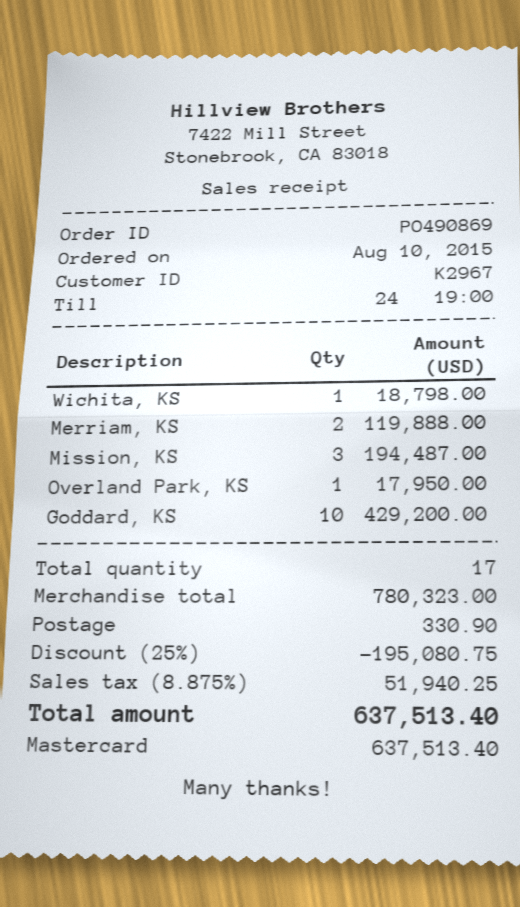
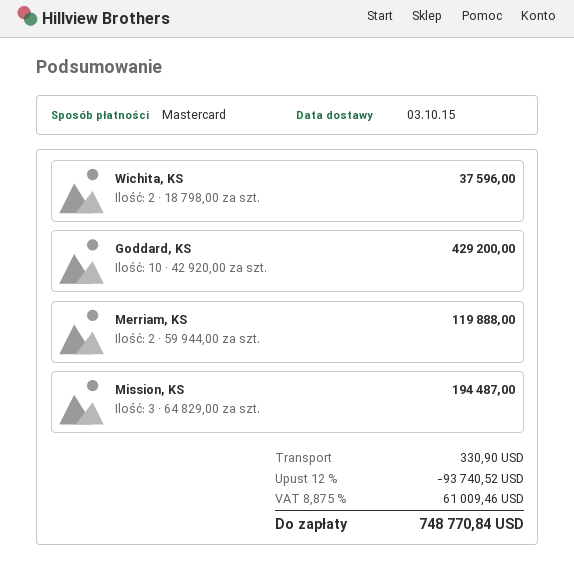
Wichita, KS: 1 for 18798.00 -> 2 for 37596.00
Overland Park, KS: 1 for 17950.00 -> none
discount: 25% = 195080.75 -> 12% = 93740.52
tax: 8.875% = 51940.25 -> 8.875% = 61009.46
total: 637513.40 -> 748770.84

